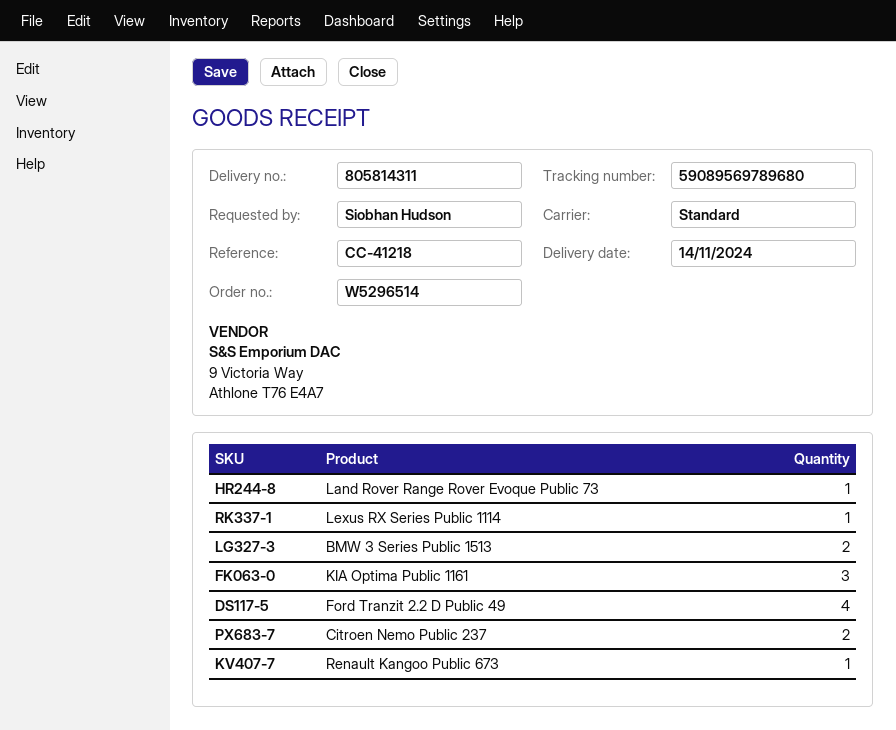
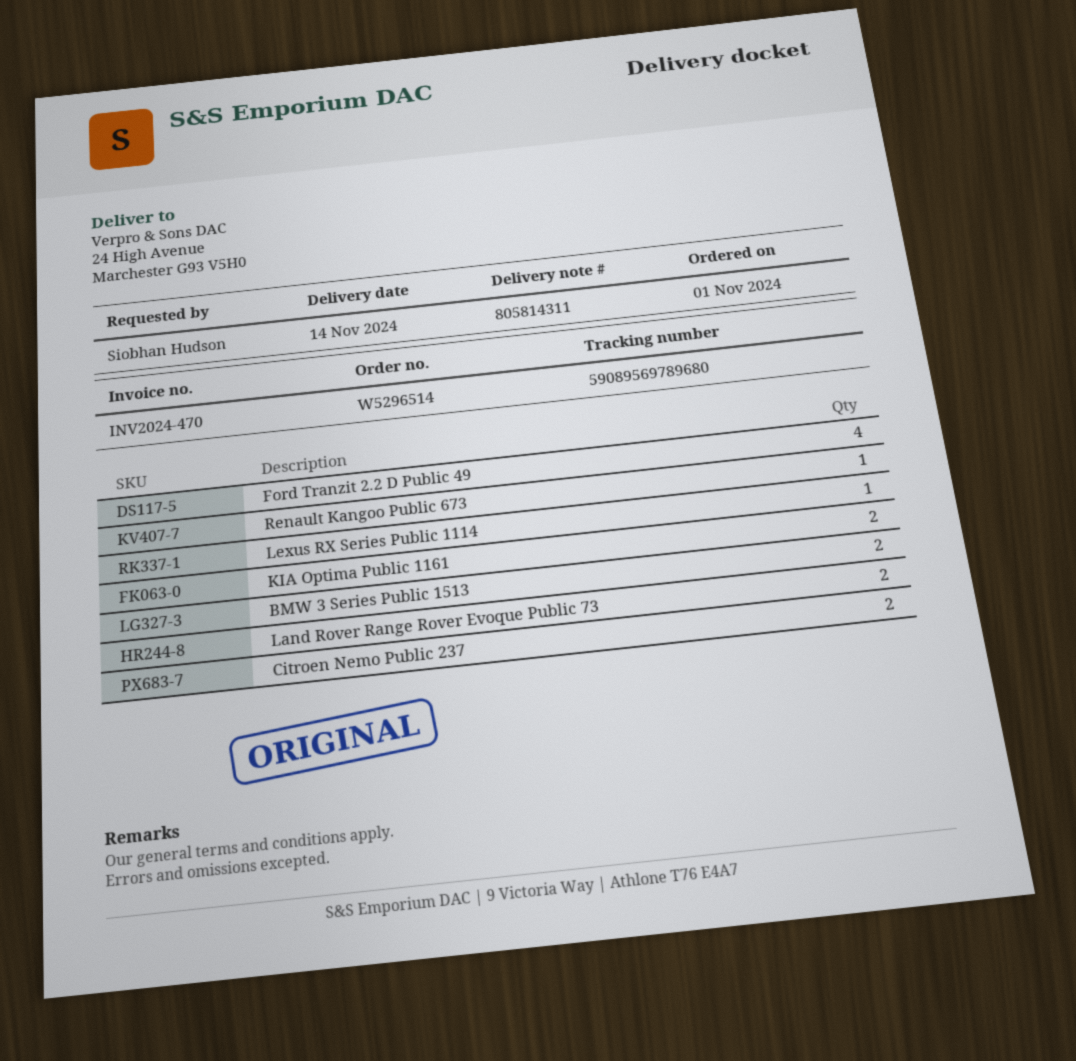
Land Rover Range Rover Evoque Public 73: 1 -> 2
KIA Optima Public 1161: 3 -> 2

